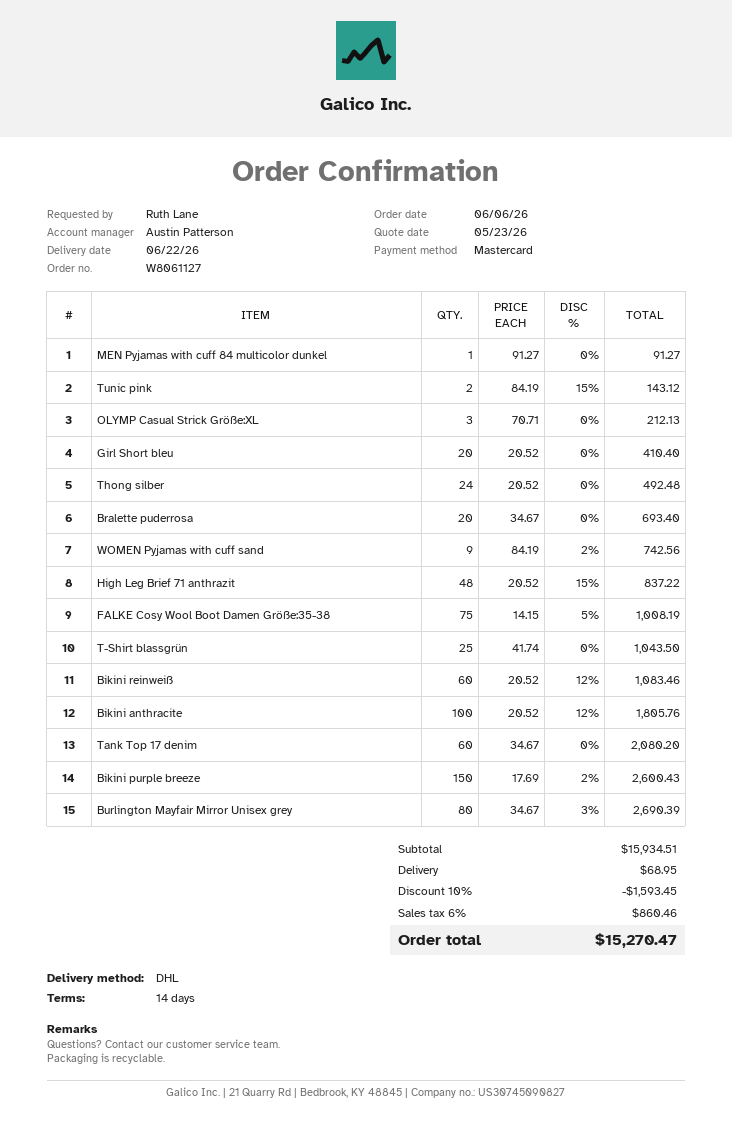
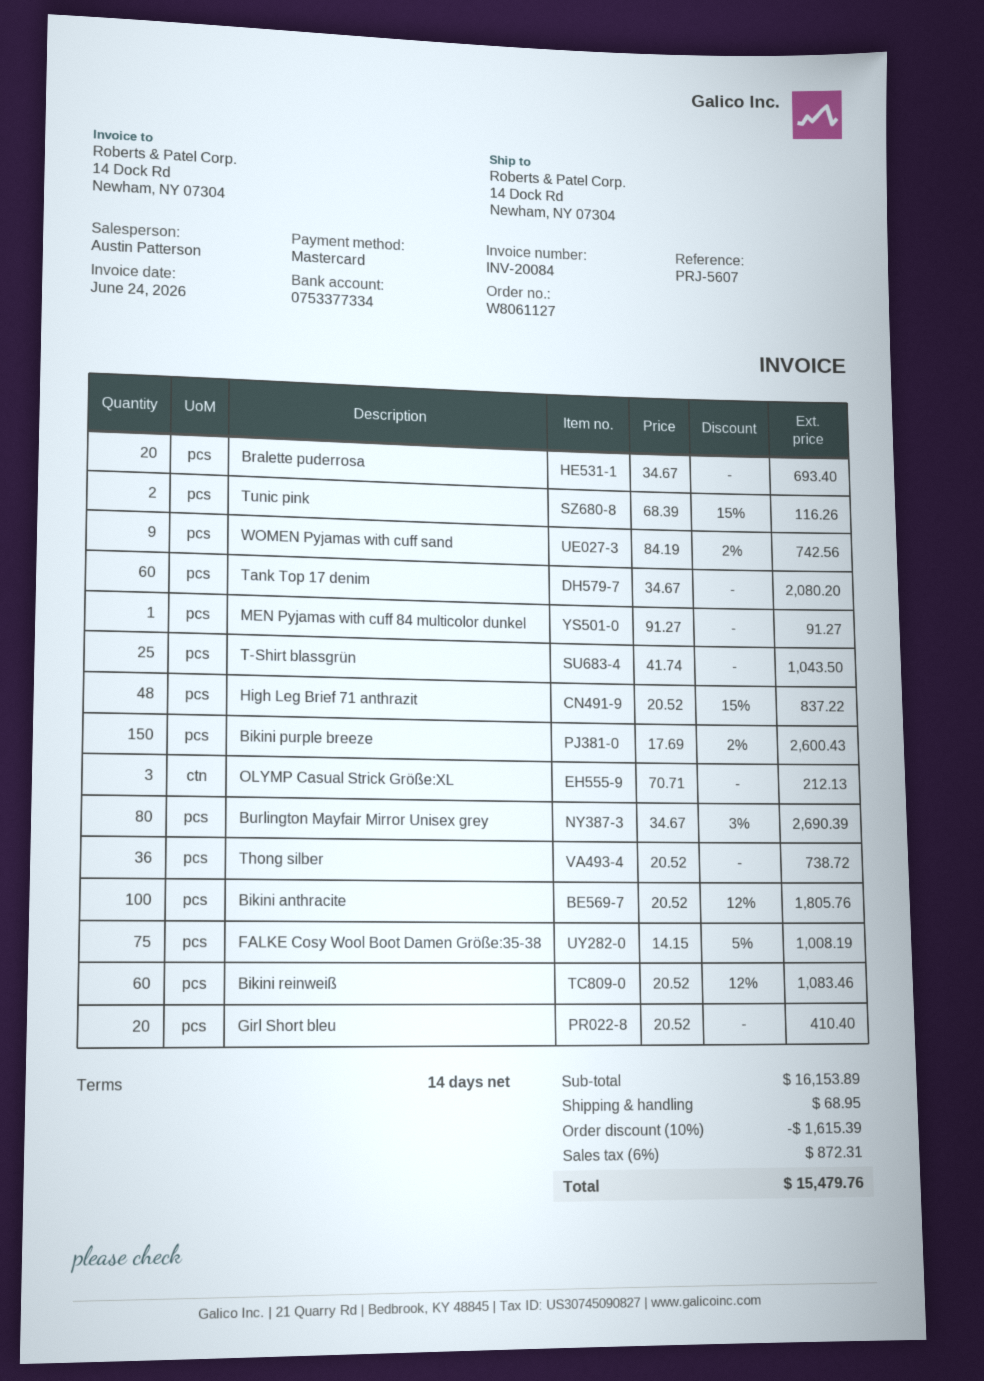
Tunic pink: 2 x 84.19 - 15% = 143.12 -> 2 x 68.39 - 15% = 116.26
Thong silber: 24 x 20.52 = 492.48 -> 36 x 20.52 = 738.72
subtotal: 15934.51 -> 16153.89
discount: 10% = 1593.45 -> 10% = 1615.39
tax: 6% = 860.46 -> 6% = 872.31
total: 15270.47 -> 15479.76

